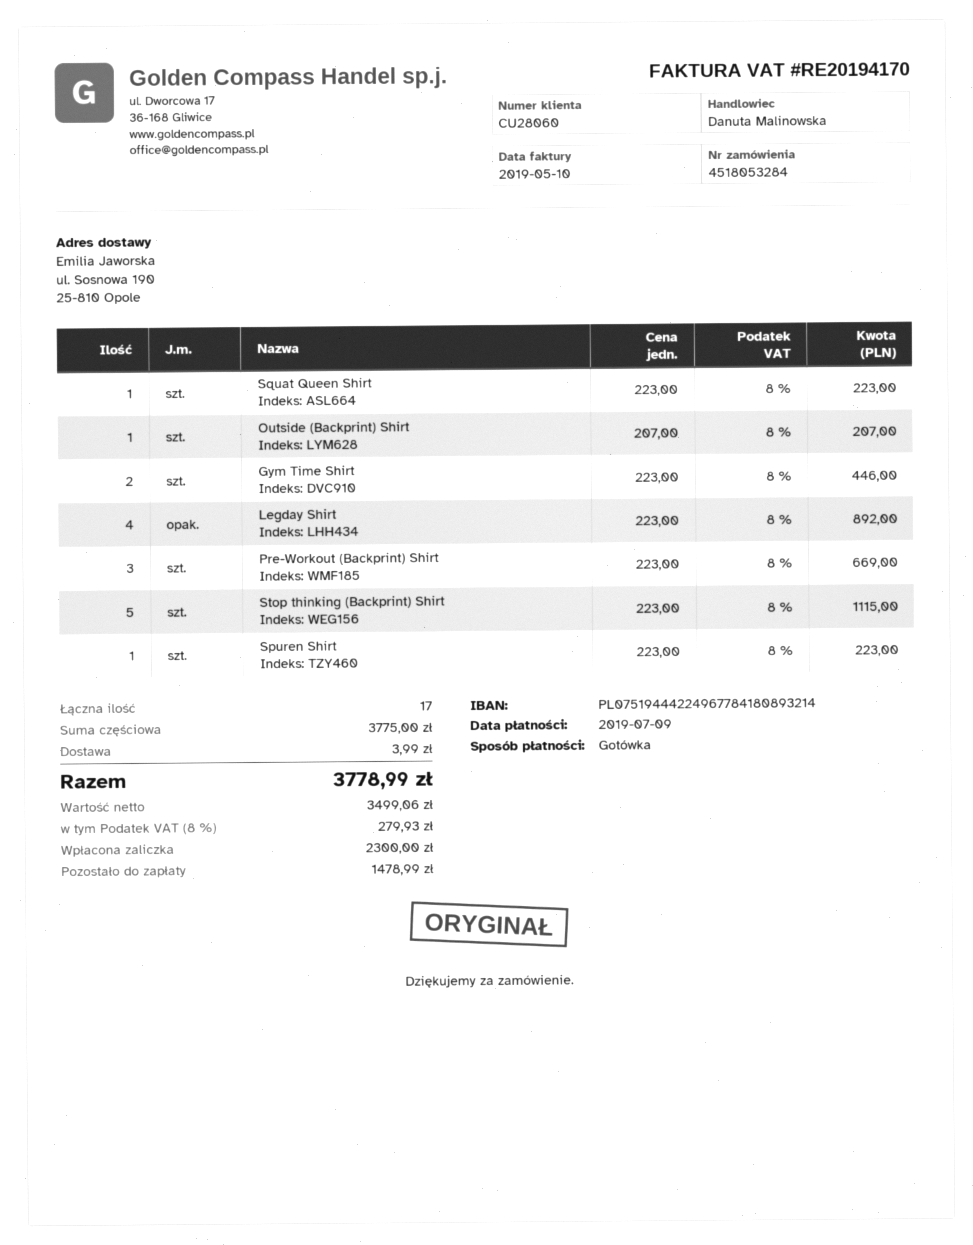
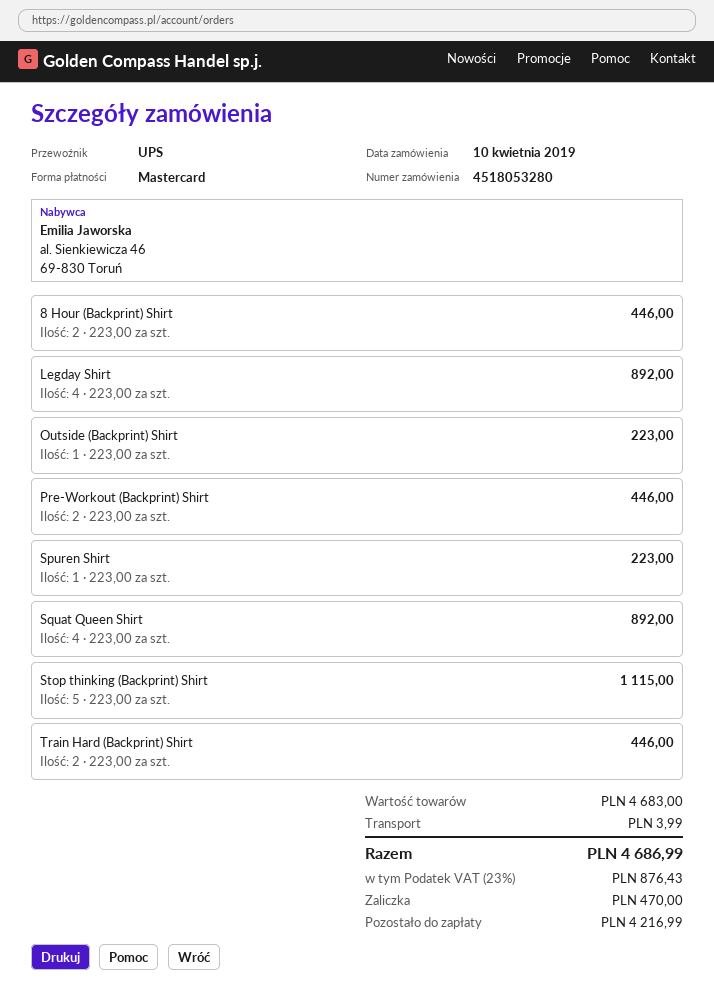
order number: 4518053284 -> 4518053280
payment method: cash -> Mastercard
Squat Queen Shirt: 1 x 223.00 = 223.00 -> 4 x 223.00 = 892.00
Outside (Backprint) Shirt: 1 x 207.00 = 207.00 -> 1 x 223.00 = 223.00
Gym Time Shirt: 2 x 223.00 = 446.00 -> none
Pre-Workout (Backprint) Shirt: 3 x 223.00 = 669.00 -> 2 x 223.00 = 446.00
8 Hour (Backprint) Shirt: none -> 2 x 223.00 = 446.00
Train Hard (Backprint) Shirt: none -> 2 x 223.00 = 446.00
subtotal: 3775.00 -> 4683.00
tax: 8% = 279.93 -> 23% = 876.43
total: 3778.99 -> 4686.99
deposit: 2300.00 -> 470.00
balance: 1478.99 -> 4216.99

